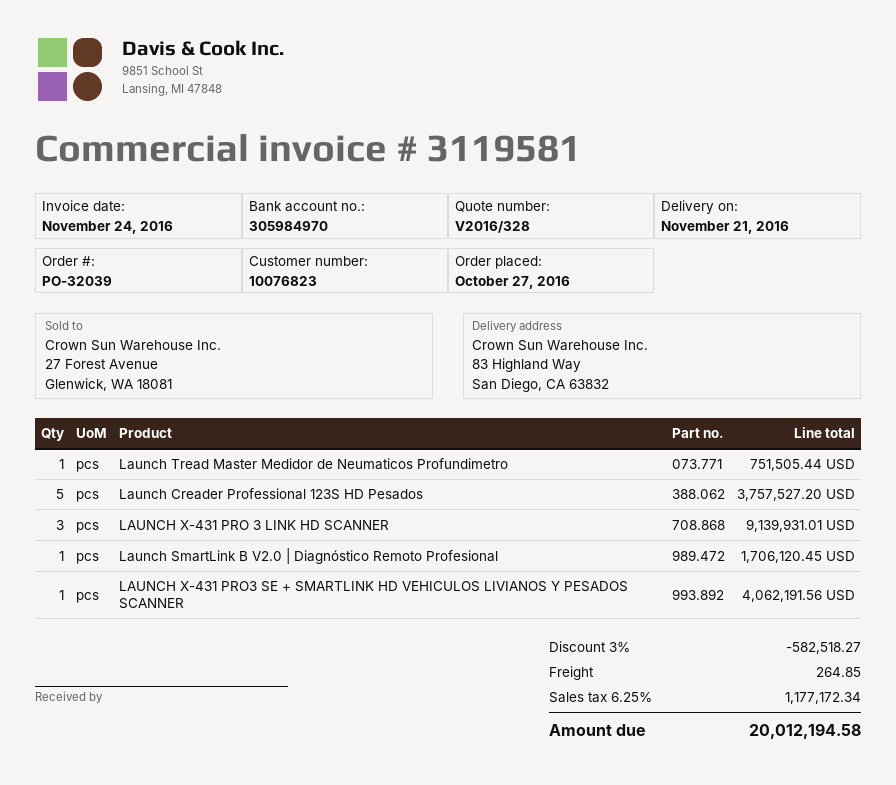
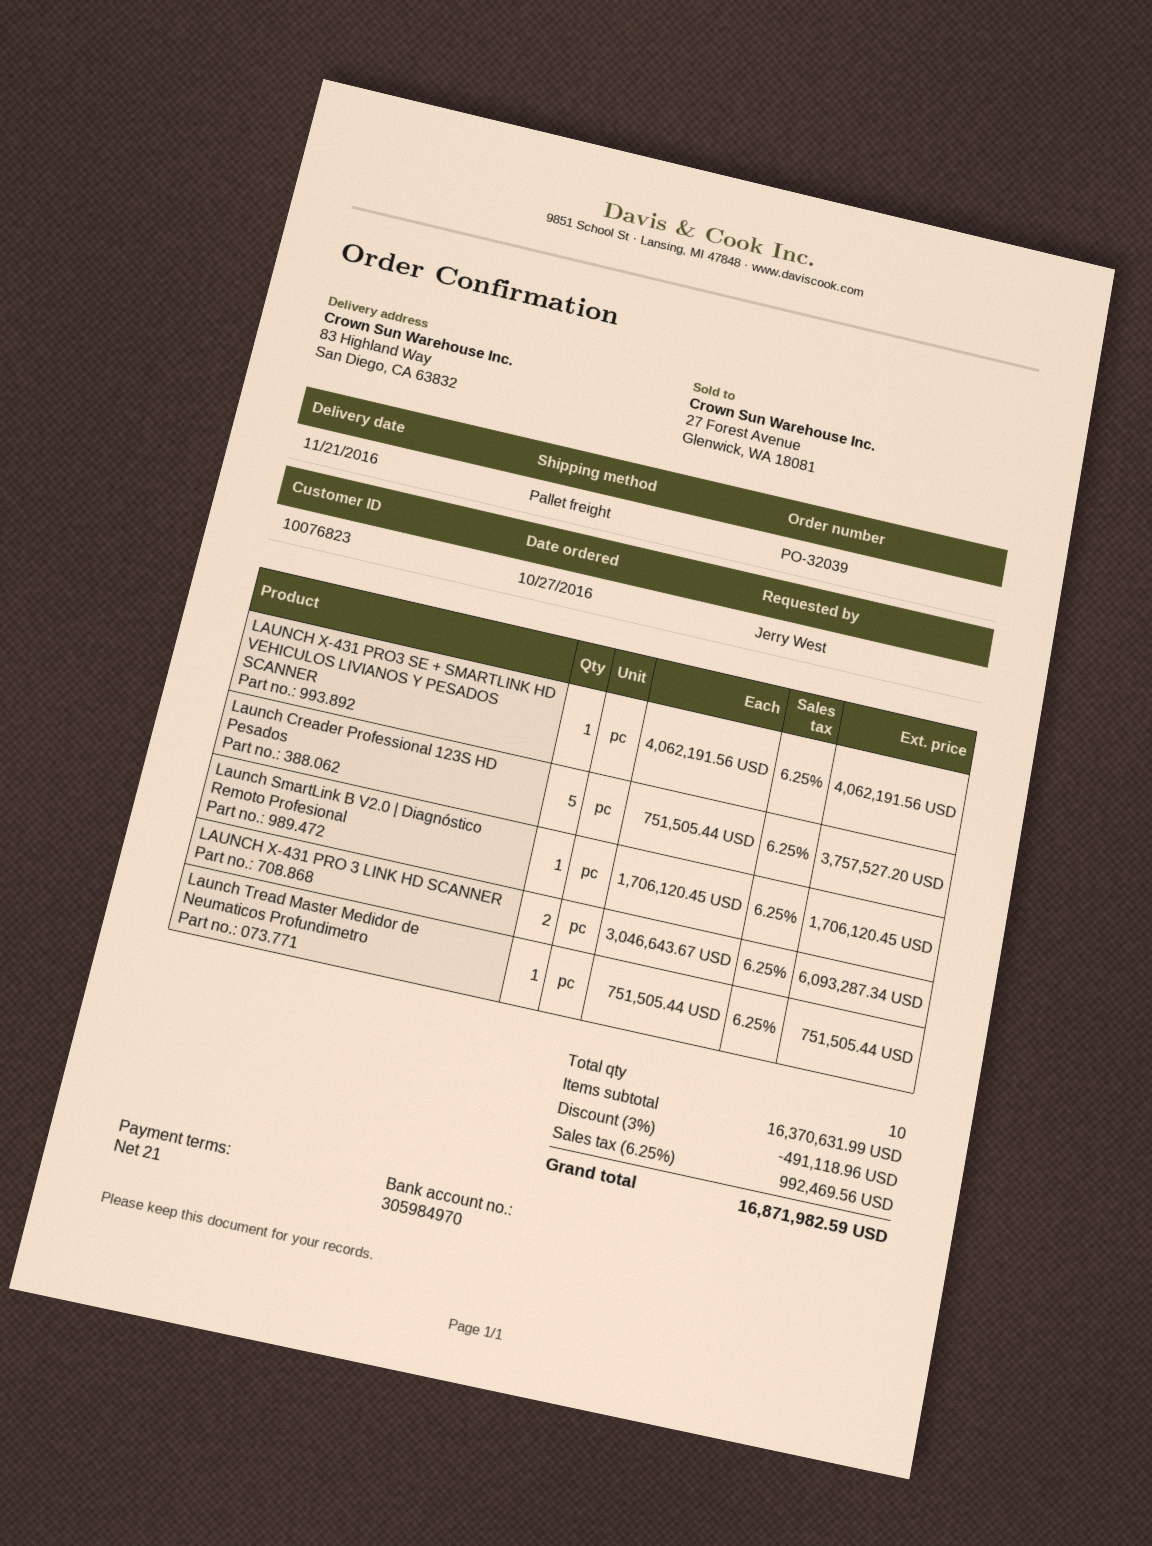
LAUNCH X-431 PRO 3 LINK HD SCANNER: 3 for 9139931.01 -> 2 for 6093287.34
discount: 3% = 582518.27 -> 3% = 491118.96
shipping: 264.85 -> none
tax: 6.25% = 1177172.34 -> 6.25% = 992469.56
total: 20012194.58 -> 16871982.59

